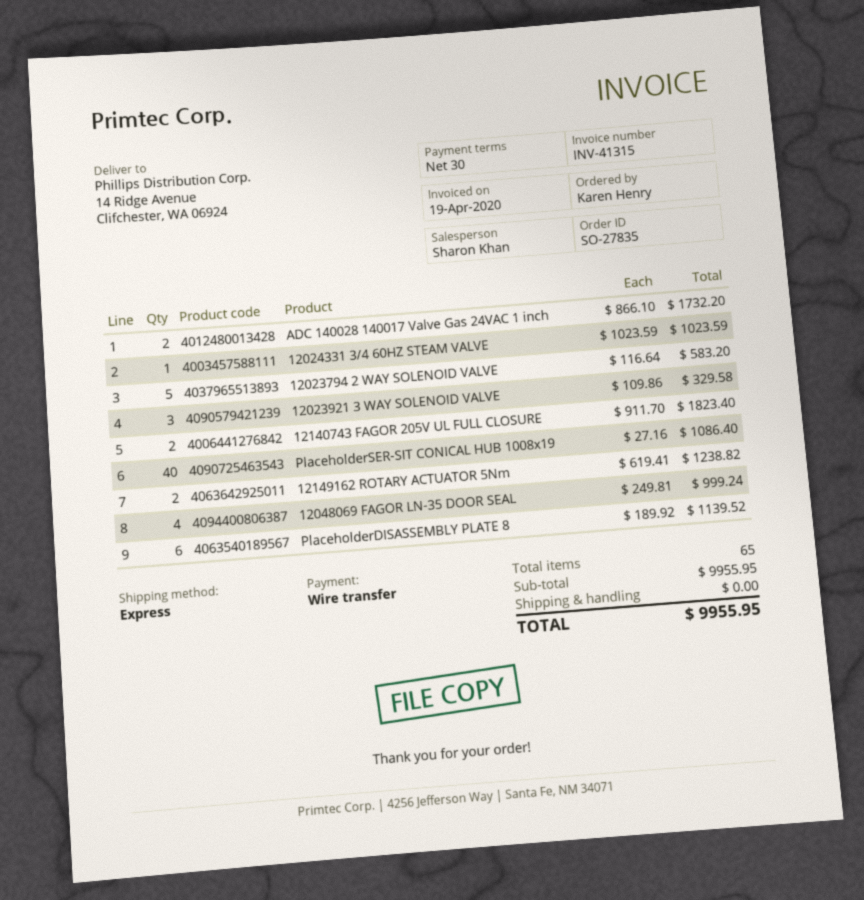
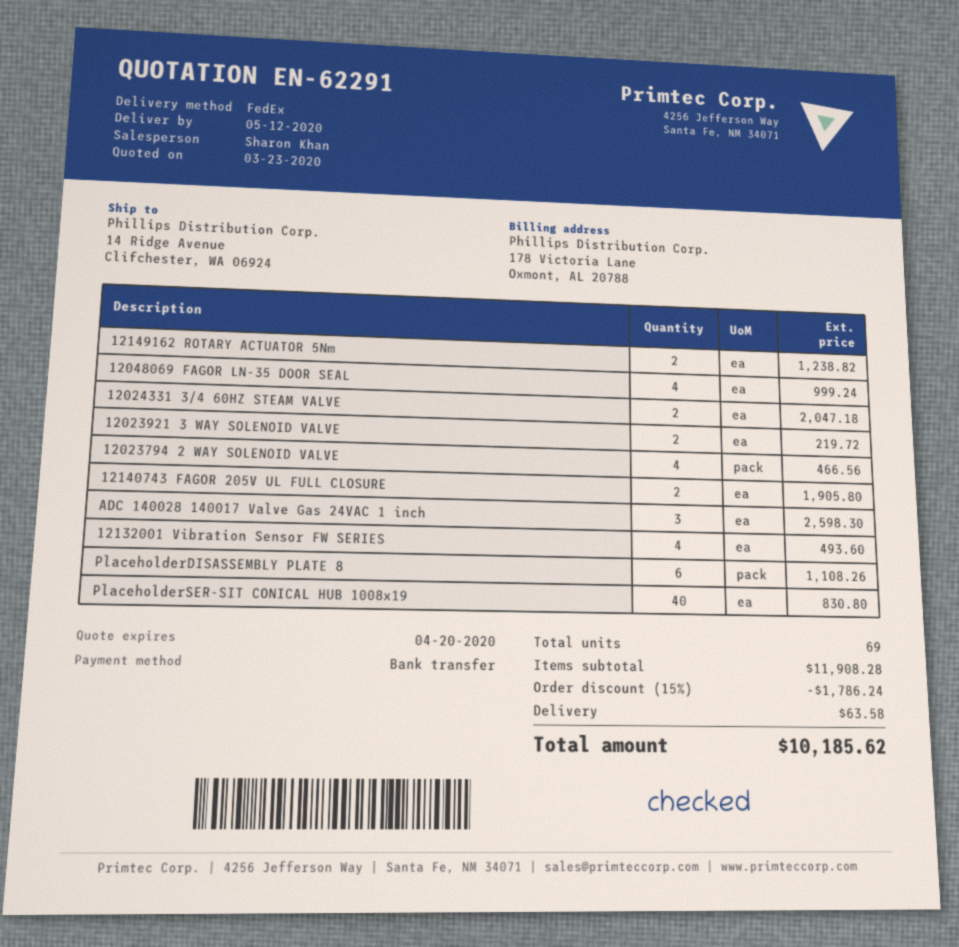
shipping method: express -> FedEx
ADC 140028 140017 Valve Gas 24VAC 1 inch: 2 for 1732.20 -> 3 for 2598.30
12024331 3/4 60HZ STEAM VALVE: 1 for 1023.59 -> 2 for 2047.18
12023794 2 WAY SOLENOID VALVE: 5 for 583.20 -> 4 for 466.56
12023921 3 WAY SOLENOID VALVE: 3 for 329.58 -> 2 for 219.72
12140743 FAGOR 205V UL FULL CLOSURE: 2 for 1823.40 -> 2 for 1905.80
PlaceholderSER-SIT CONICAL HUB 1008x19: 40 for 1086.40 -> 40 for 830.80
PlaceholderDISASSEMBLY PLATE 8: 6 for 1139.52 -> 6 for 1108.26
12132001 Vibration Sensor FW SERIES: none -> 4 for 493.60
total quantity: 65 -> 69
subtotal: 9955.95 -> 11908.28
discount: none -> 15% = 1786.24
shipping: 0.00 -> 63.58
total: 9955.95 -> 10185.62

